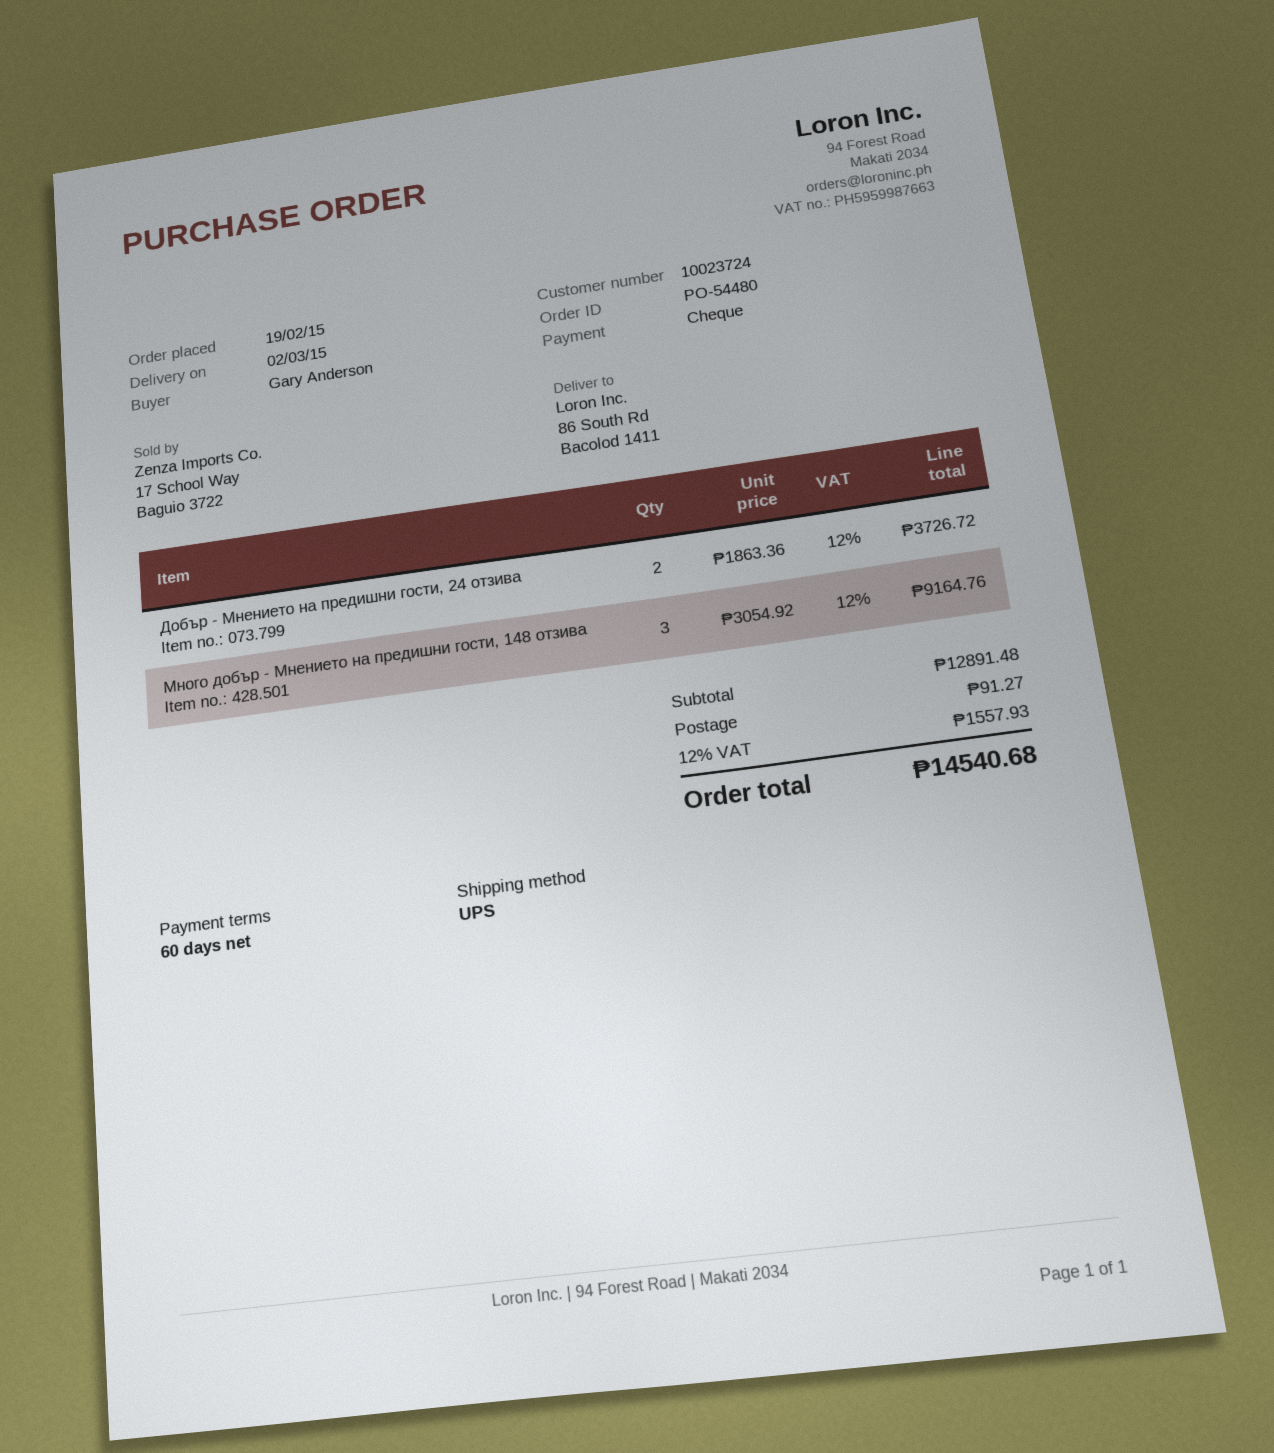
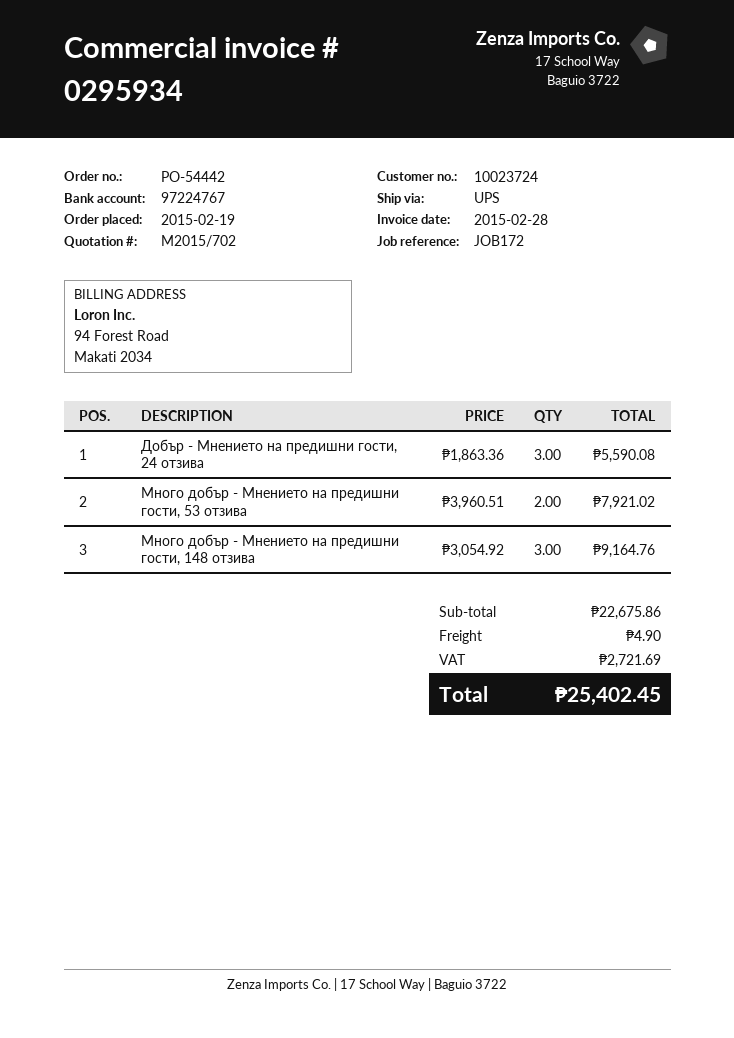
order number: PO-54480 -> PO-54442
Добър - Мнението на предишни гости, 24 отзива: 2 x 1863.36 = 3726.72 -> 3 x 1863.36 = 5590.08
Много добър - Мнението на предишни гости, 53 отзива: none -> 2 x 3960.51 = 7921.02
subtotal: 12891.48 -> 22675.86
shipping: 91.27 -> 4.90
tax: 1557.93 -> 2721.69
total: 14540.68 -> 25402.45

